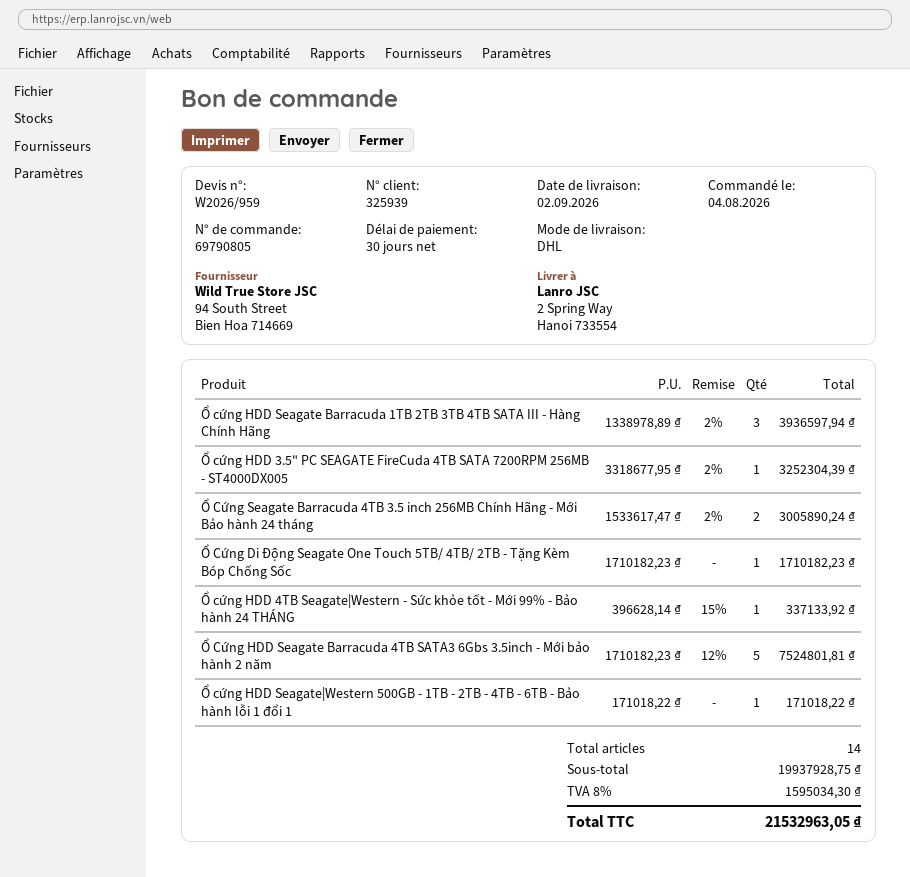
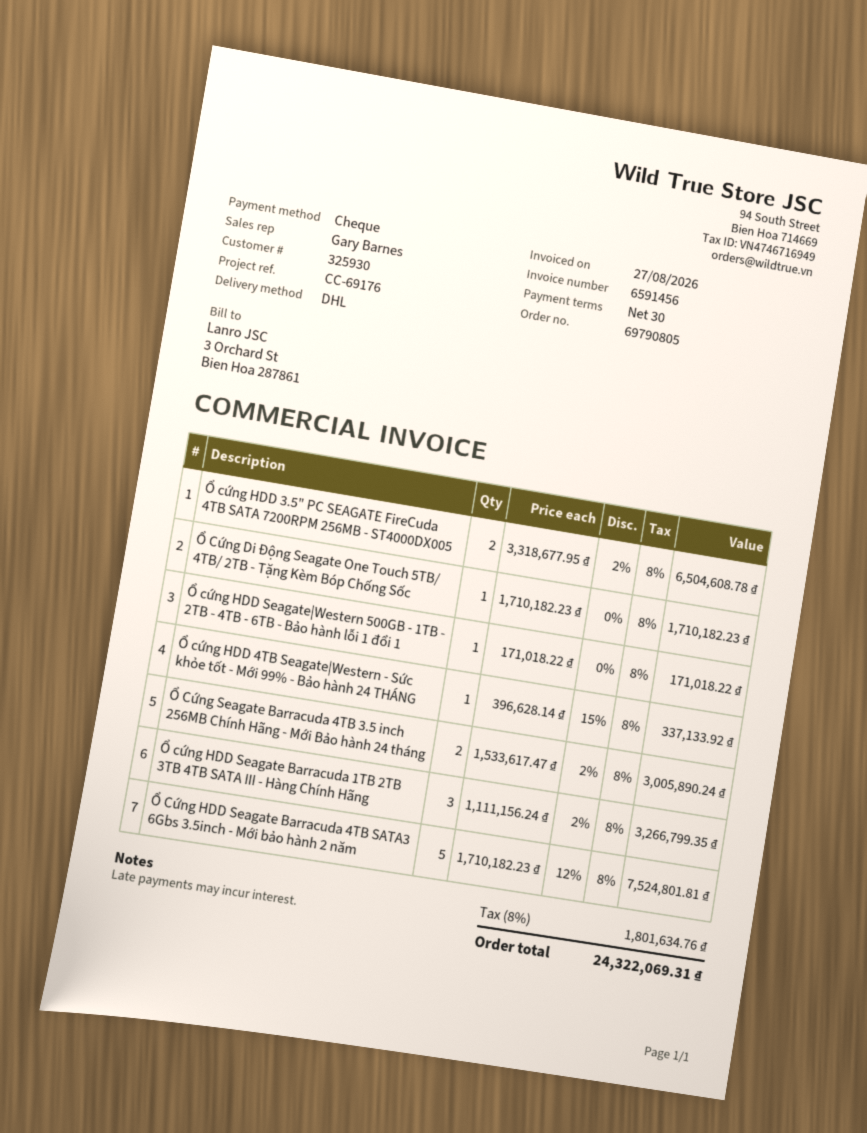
customer number: 325939 -> 325930
Ổ cứng HDD Seagate Barracuda 1TB 2TB 3TB 4TB SATA III - Hàng Chính Hãng: 3 x 1338978.89 - 2% = 3936597.94 -> 3 x 1111156.24 - 2% = 3266799.35
Ổ cứng HDD 3.5" PC SEAGATE FireCuda 4TB SATA 7200RPM 256MB - ST4000DX005: 1 x 3318677.95 - 2% = 3252304.39 -> 2 x 3318677.95 - 2% = 6504608.78
tax: 8% = 1595034.30 -> 8% = 1801634.76
total: 21532963.05 -> 24322069.31

